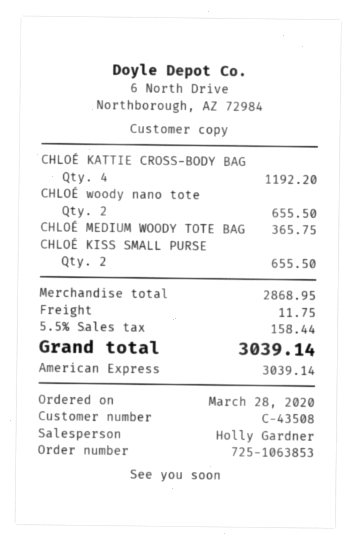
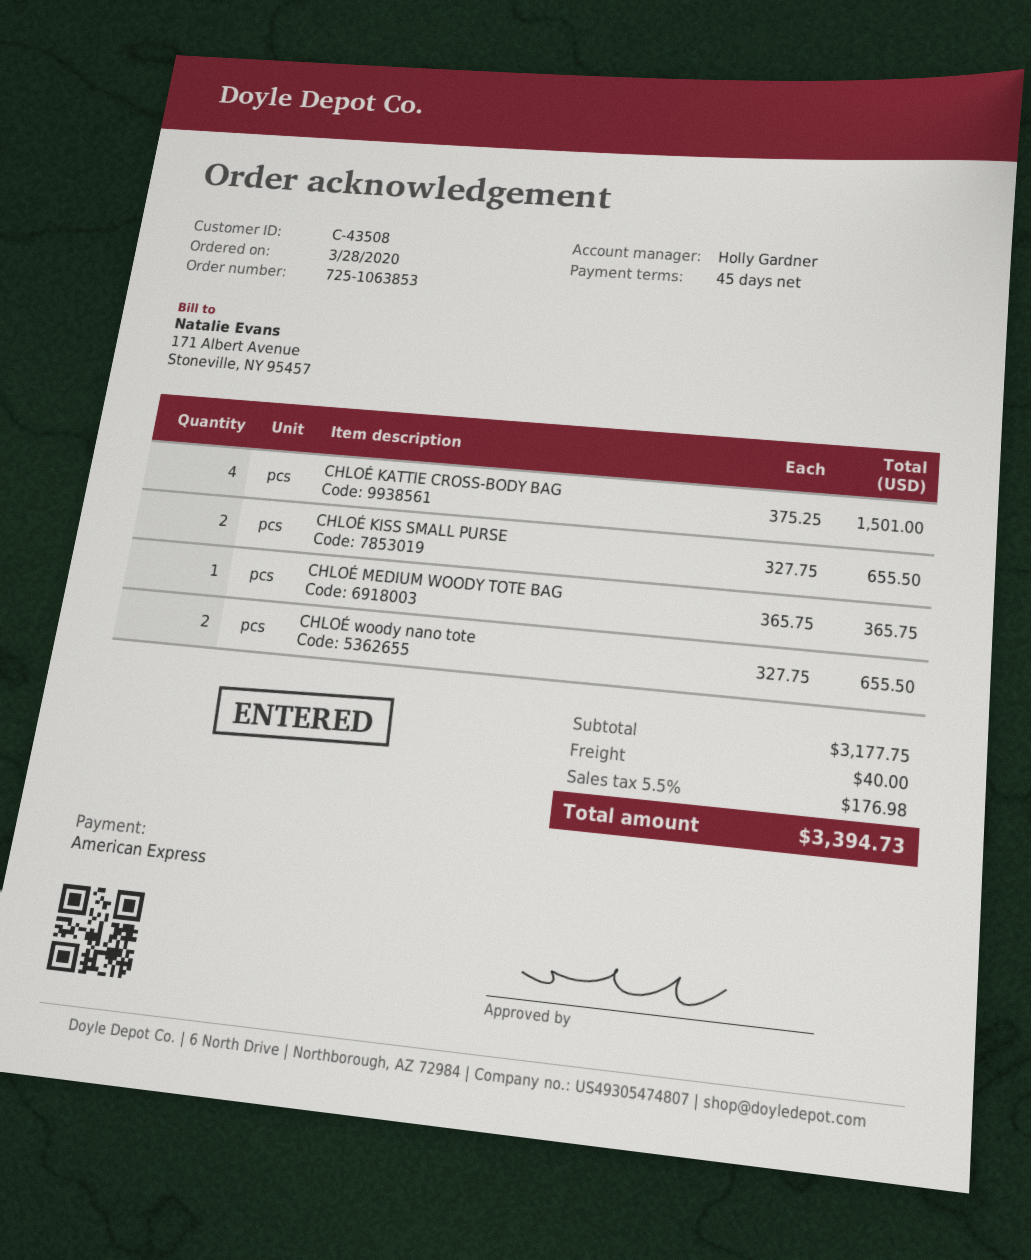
CHLOÉ KATTIE CROSS-BODY BAG: 4 for 1192.20 -> 4 for 1501.00
subtotal: 2868.95 -> 3177.75
shipping: 11.75 -> 40.00
tax: 5.5% = 158.44 -> 5.5% = 176.98
total: 3039.14 -> 3394.73

